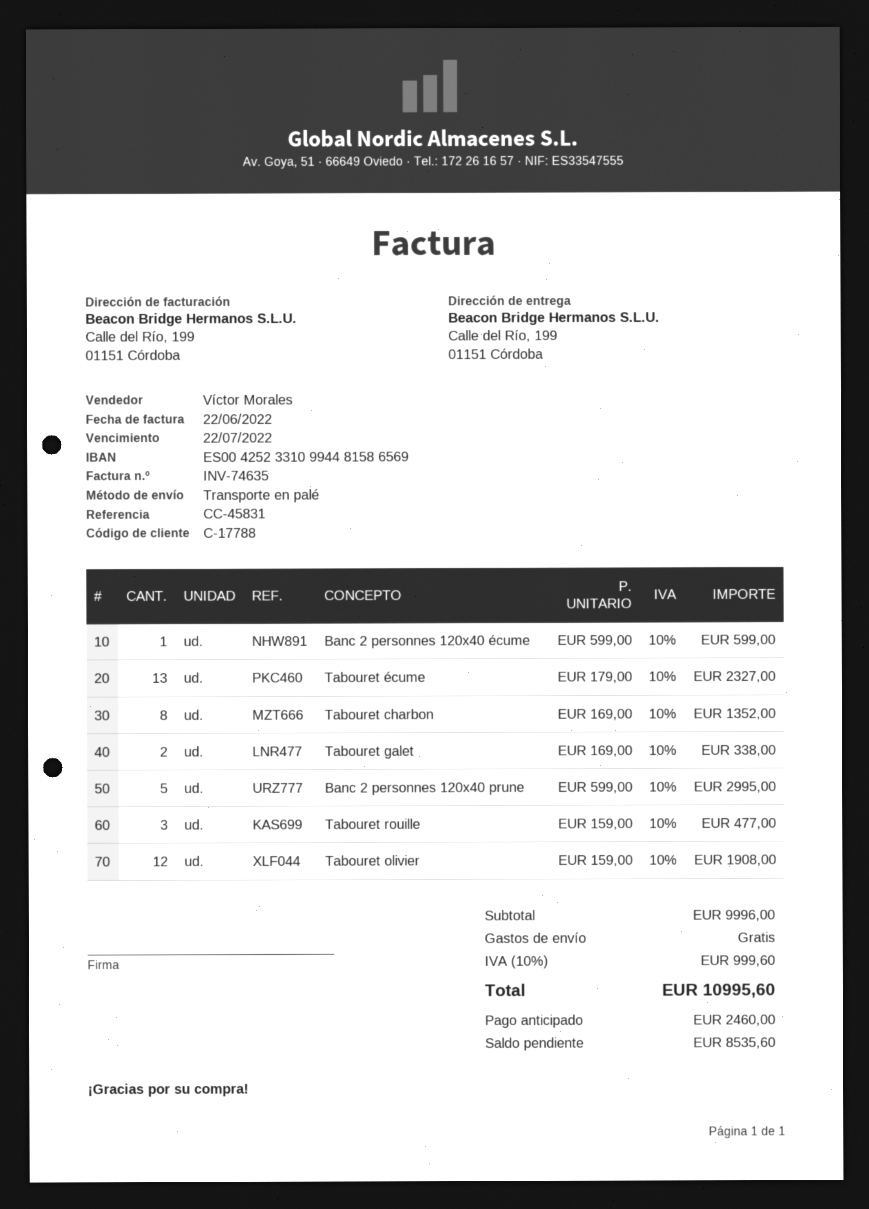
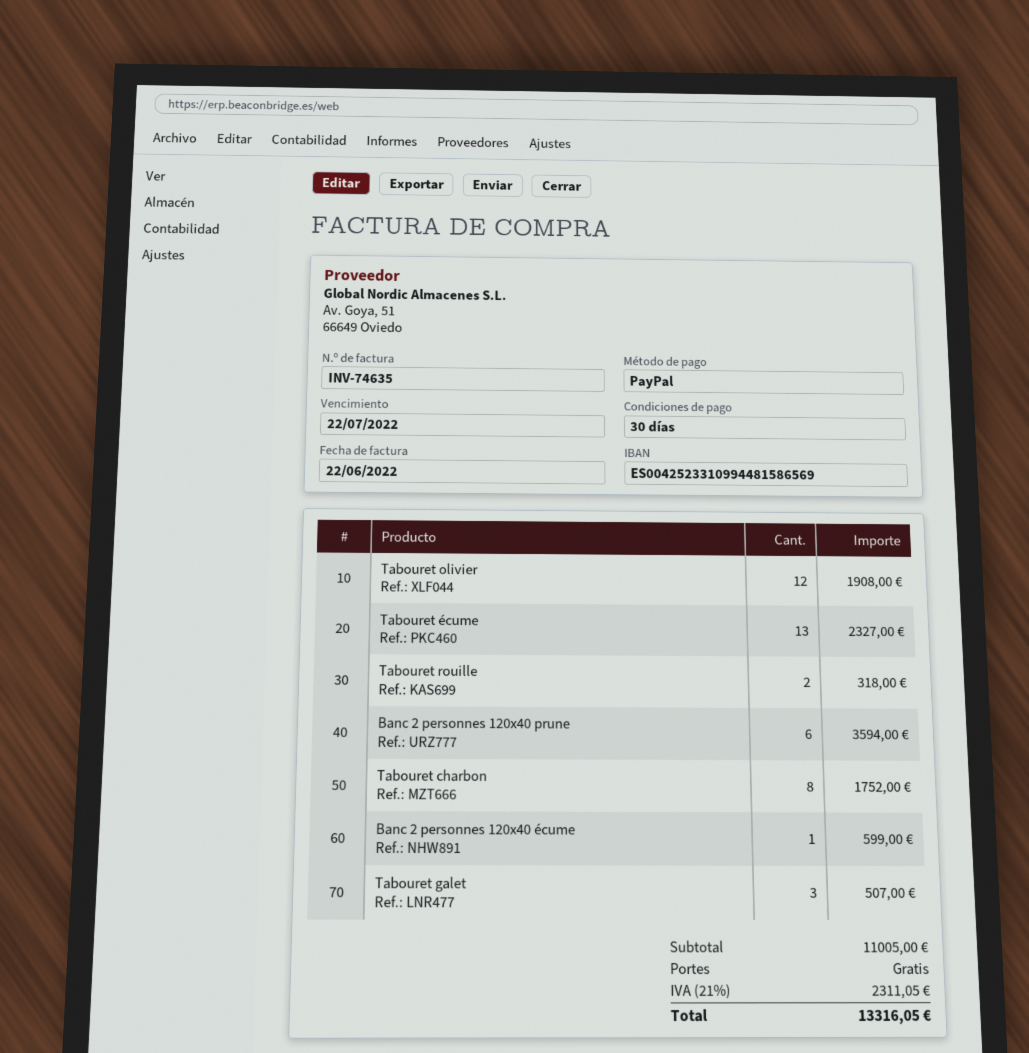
Tabouret charbon: 8 for 1352.00 -> 8 for 1752.00
Tabouret galet: 2 for 338.00 -> 3 for 507.00
Banc 2 personnes 120x40 prune: 5 for 2995.00 -> 6 for 3594.00
Tabouret rouille: 3 for 477.00 -> 2 for 318.00
subtotal: 9996.00 -> 11005.00
tax: 10% = 999.60 -> 21% = 2311.05
total: 10995.60 -> 13316.05

